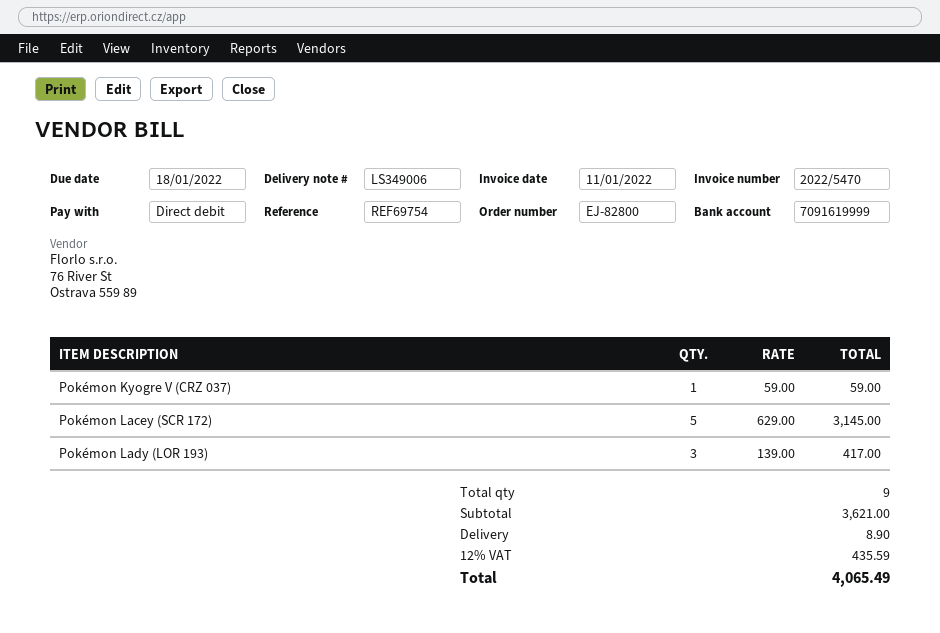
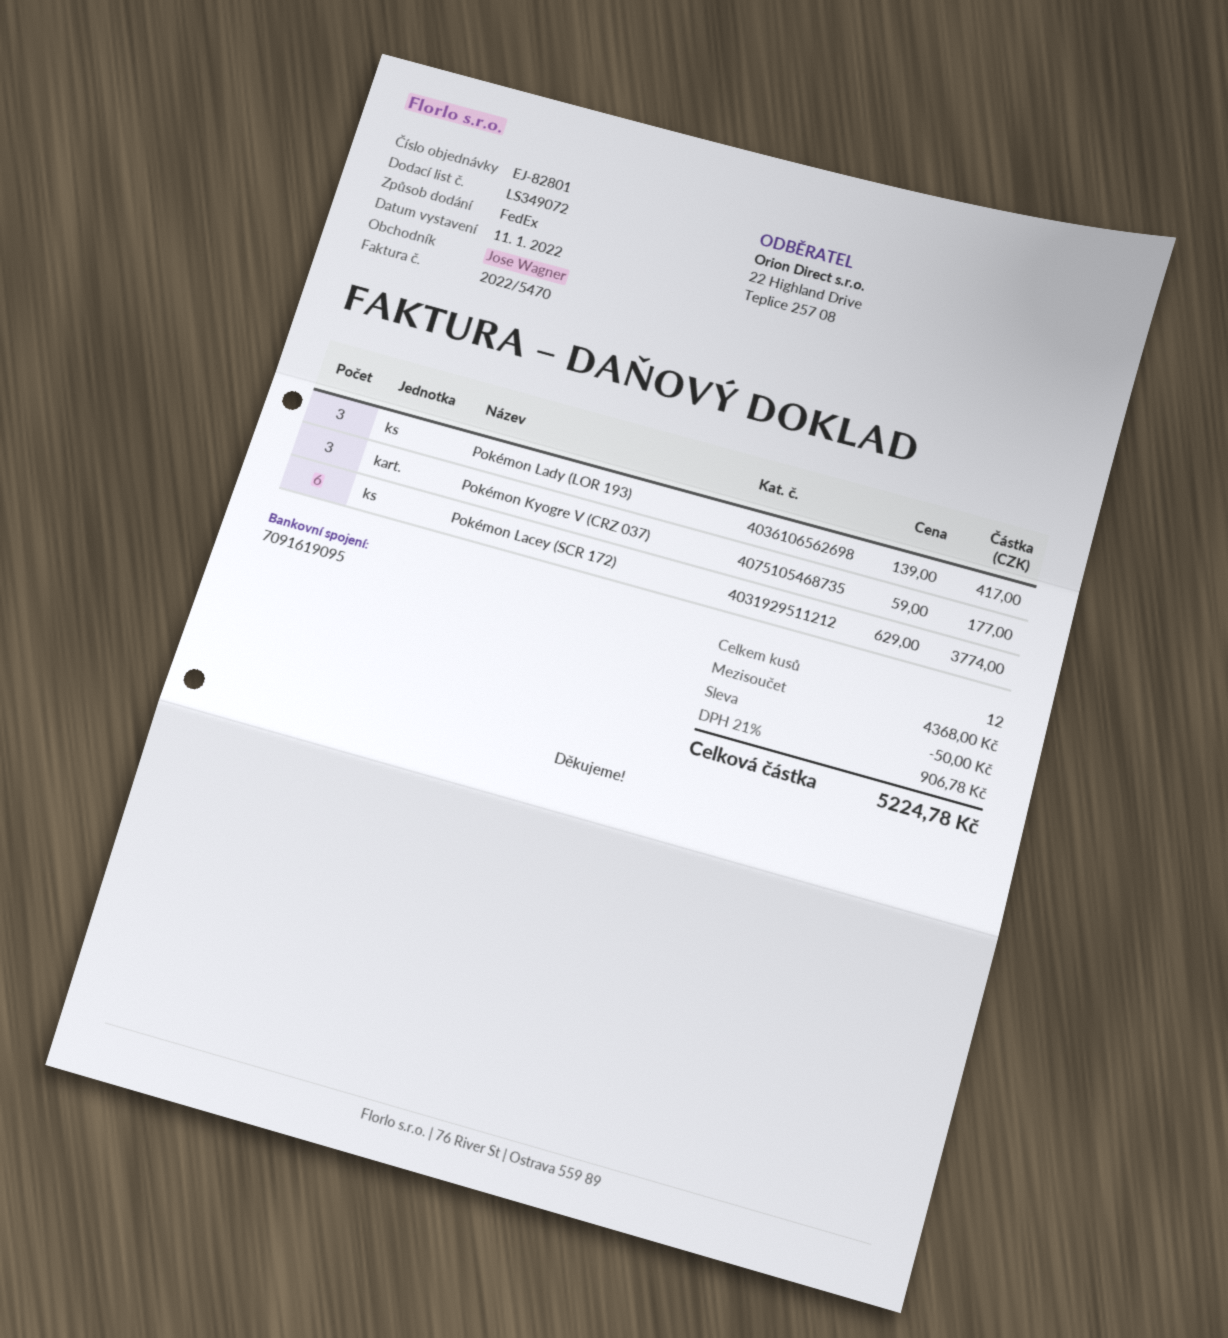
order number: EJ-82800 -> EJ-82801
delivery note number: LS349006 -> LS349072
bank account: 7091619999 -> 7091619095
Pokémon Kyogre V (CRZ 037): 1 x 59.00 = 59.00 -> 3 x 59.00 = 177.00
Pokémon Lacey (SCR 172): 5 x 629.00 = 3145.00 -> 6 x 629.00 = 3774.00
total quantity: 9 -> 12
subtotal: 3621.00 -> 4368.00
discount: none -> 50.00
shipping: 8.90 -> none
tax: 12% = 435.59 -> 21% = 906.78
total: 4065.49 -> 5224.78

